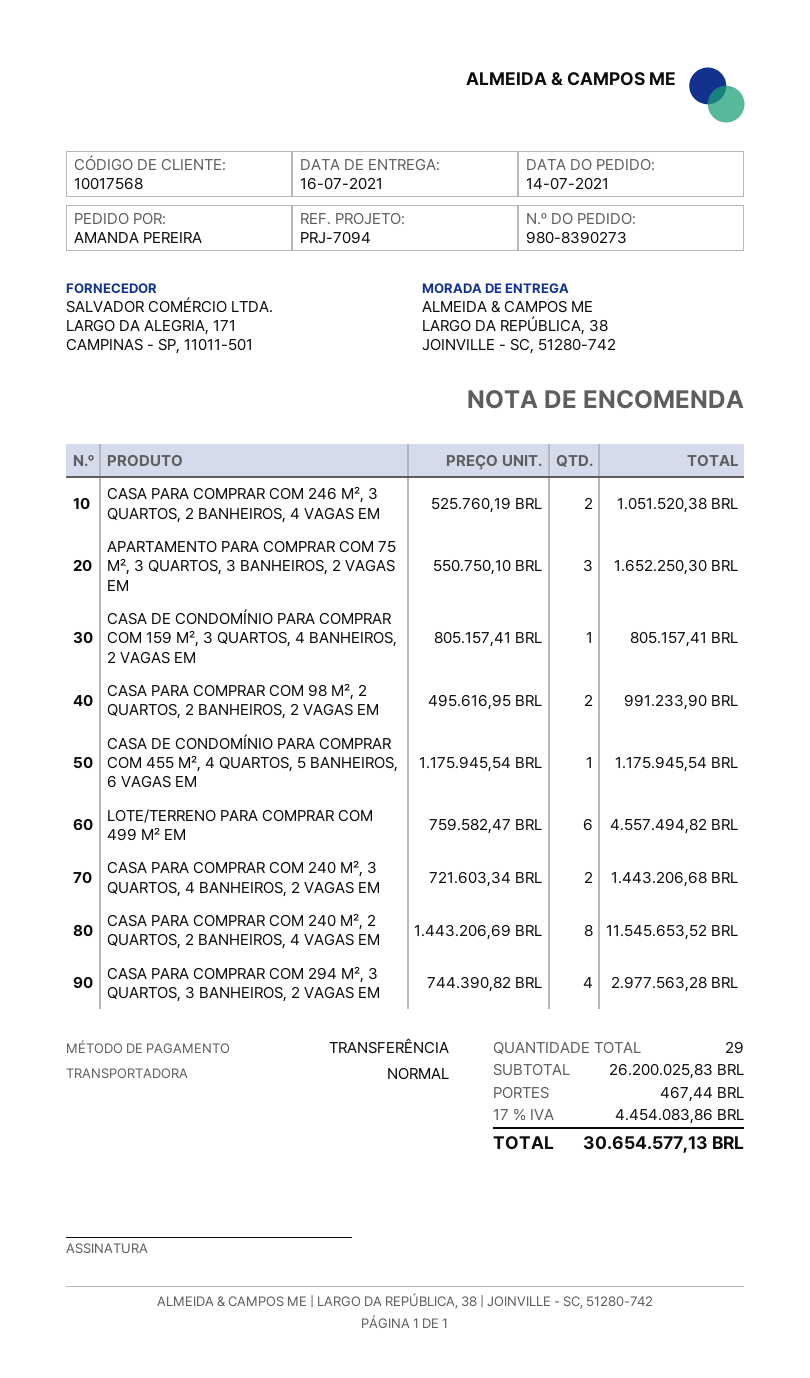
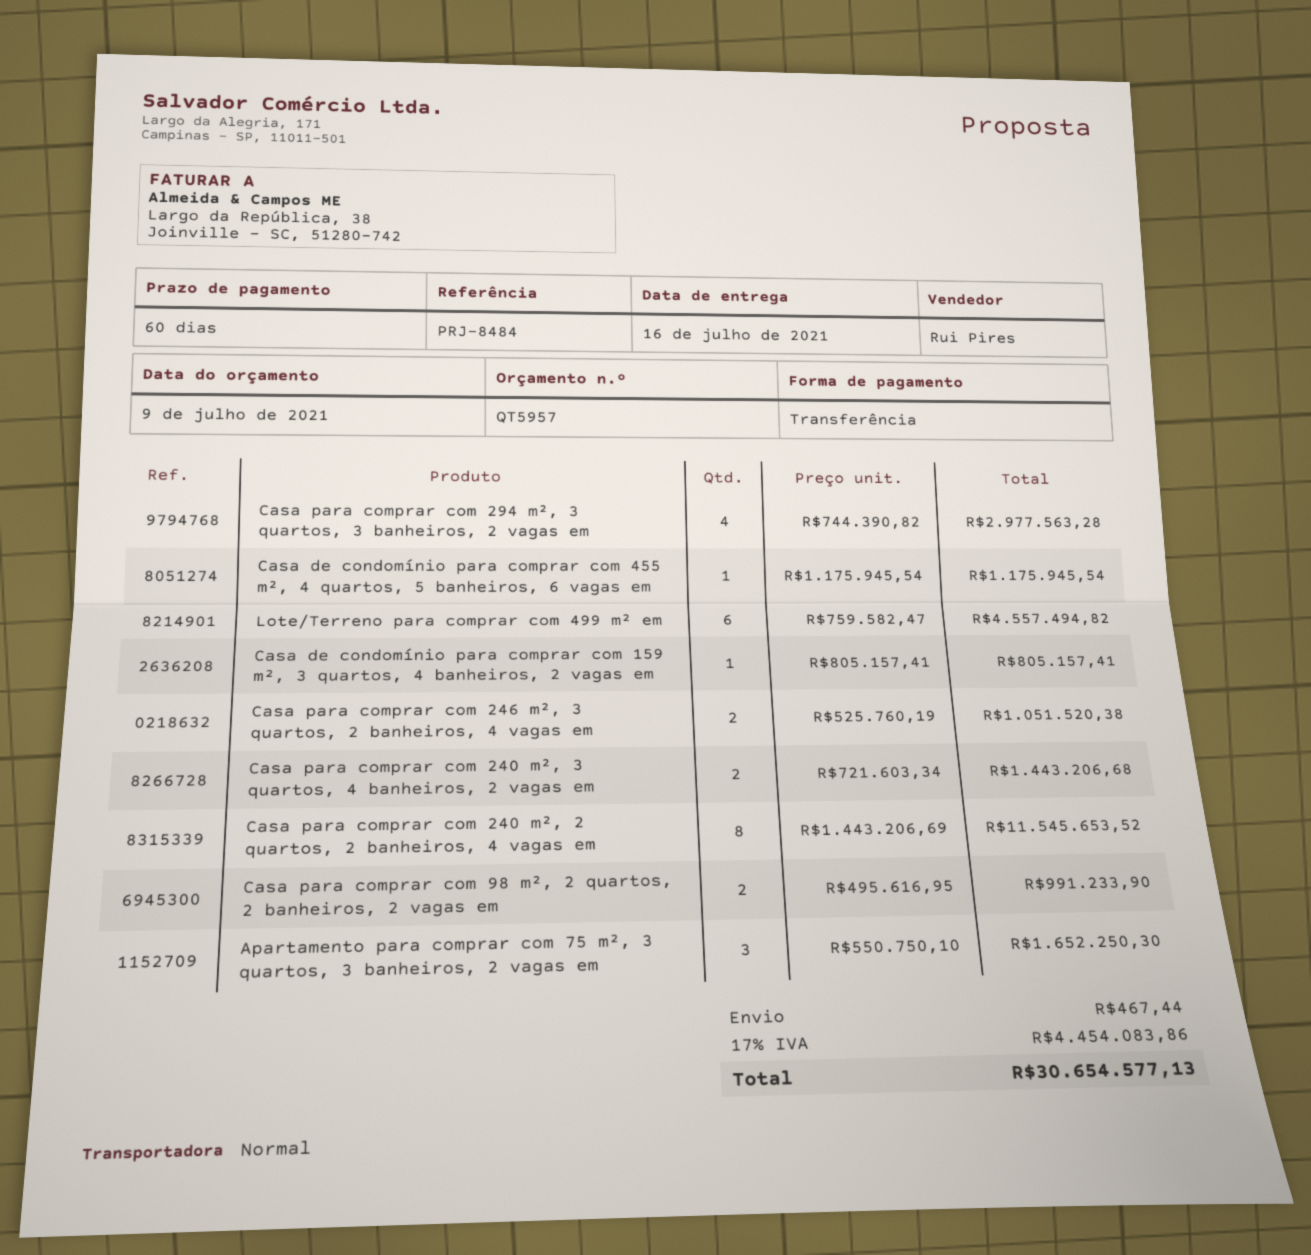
reference: PRJ-7094 -> PRJ-8484

